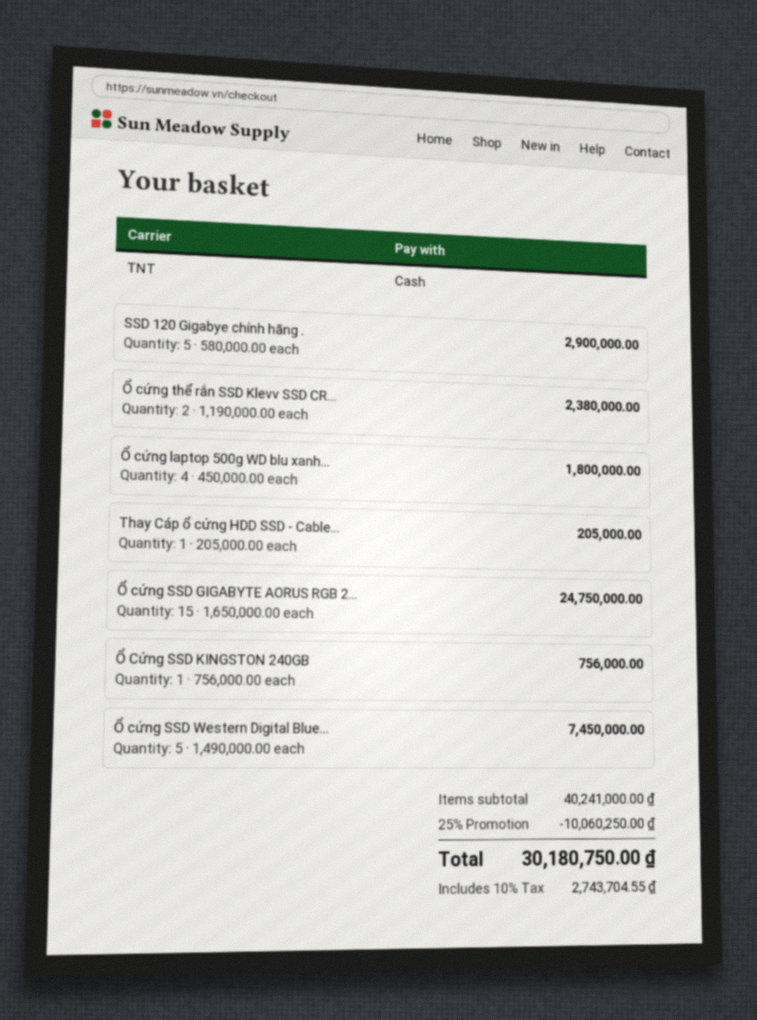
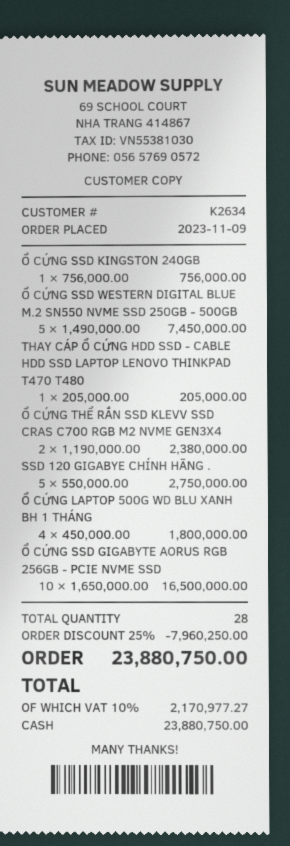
SSD 120 Gigabye chính hãng .: 5 x 580000.00 = 2900000.00 -> 5 x 550000.00 = 2750000.00
Ổ cứng SSD GIGABYTE AORUS RGB 2...: 15 x 1650000.00 = 24750000.00 -> 10 x 1650000.00 = 16500000.00
discount: 25% = 10060250.00 -> 25% = 7960250.00
tax: 10% = 2743704.55 -> 10% = 2170977.27
total: 30180750.00 -> 23880750.00

